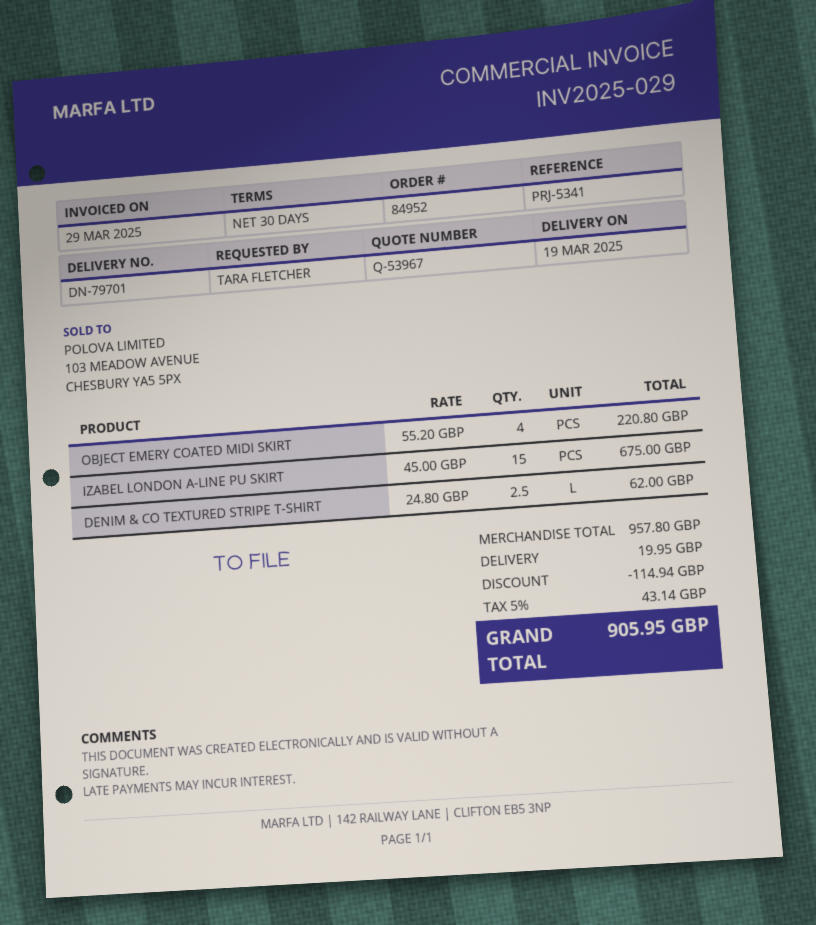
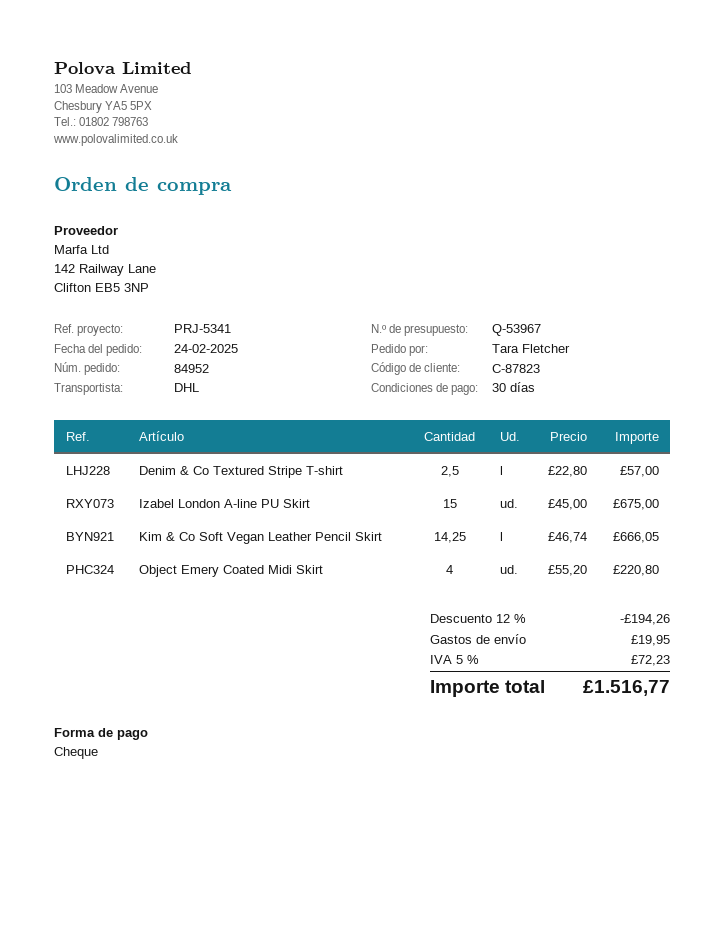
DENIM & CO TEXTURED STRIPE T-SHIRT: 2.5 x 24.80 = 62.00 -> 2.5 x 22.80 = 57.00
Kim & Co Soft Vegan Leather Pencil Skirt: none -> 14.25 x 46.74 = 666.05
discount: 114.94 -> 194.26
tax: 5% = 43.14 -> 5% = 72.23
total: 905.95 -> 1516.77

